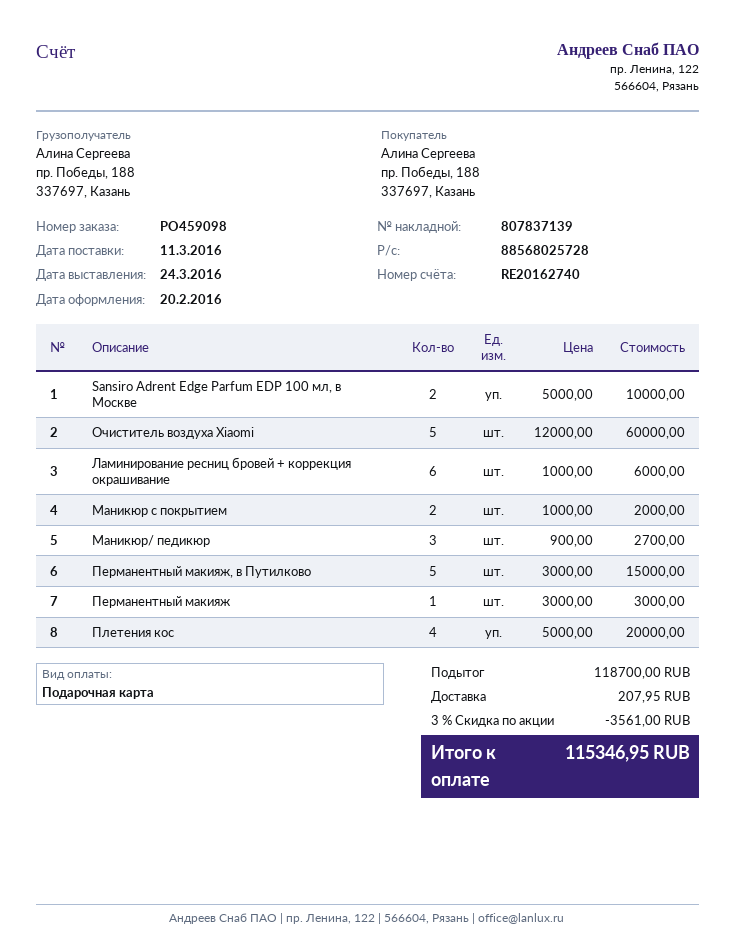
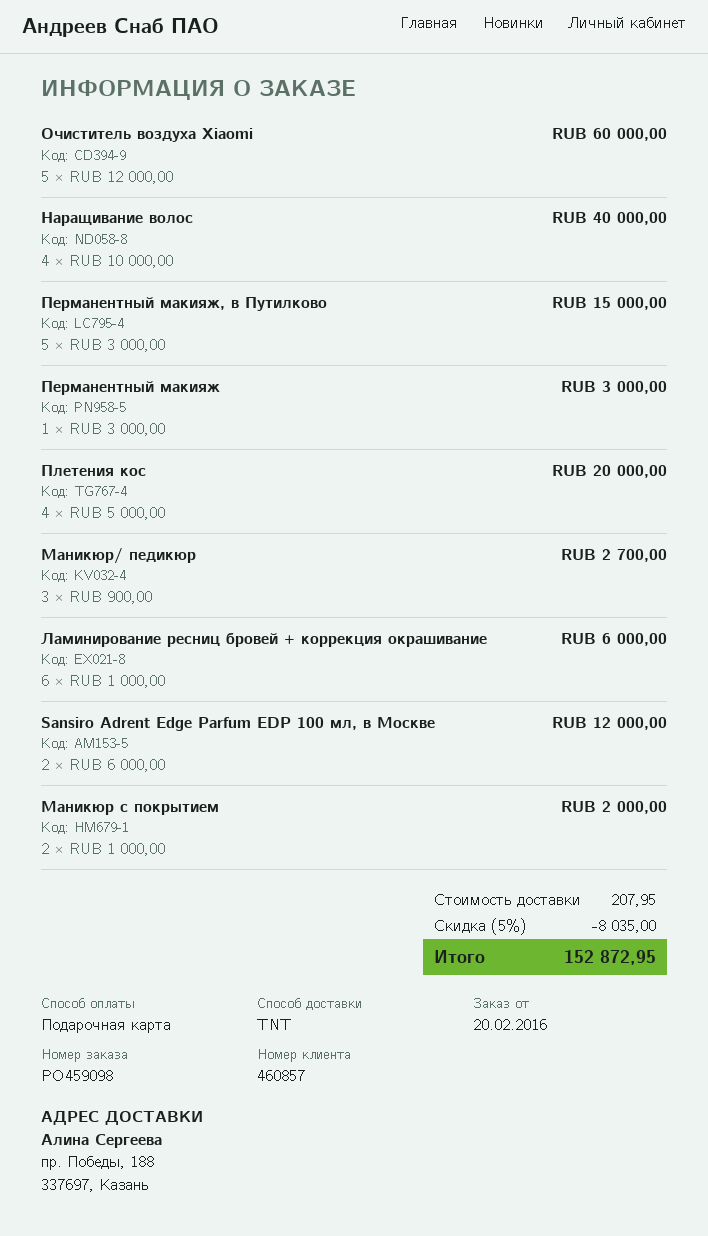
Sansiro Adrent Edge Parfum EDP 100 мл, в Москве: 2 x 5000.00 = 10000.00 -> 2 x 6000.00 = 12000.00
Наращивание волос: none -> 4 x 10000.00 = 40000.00
discount: 3% = 3561.00 -> 5% = 8035.00
total: 115346.95 -> 152872.95

